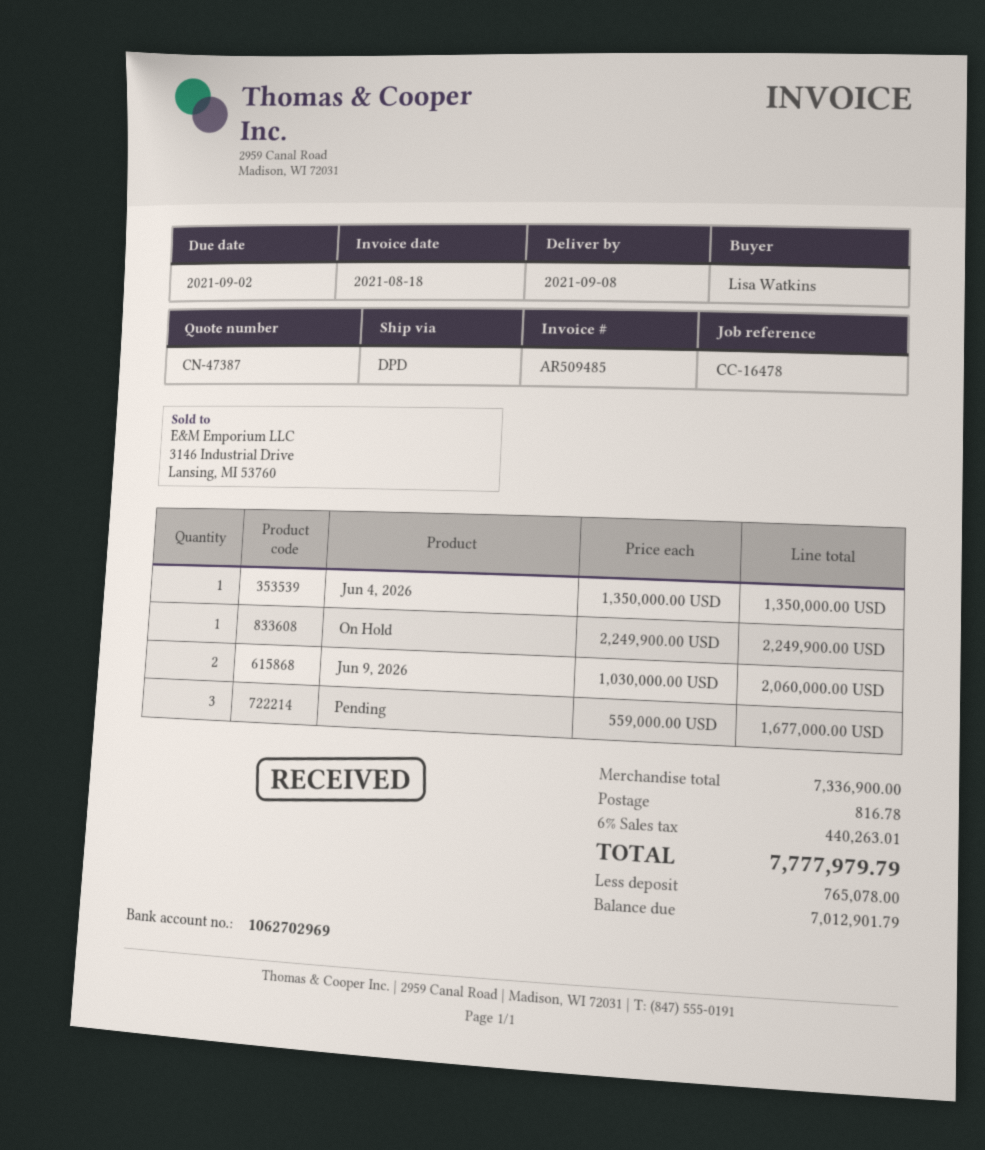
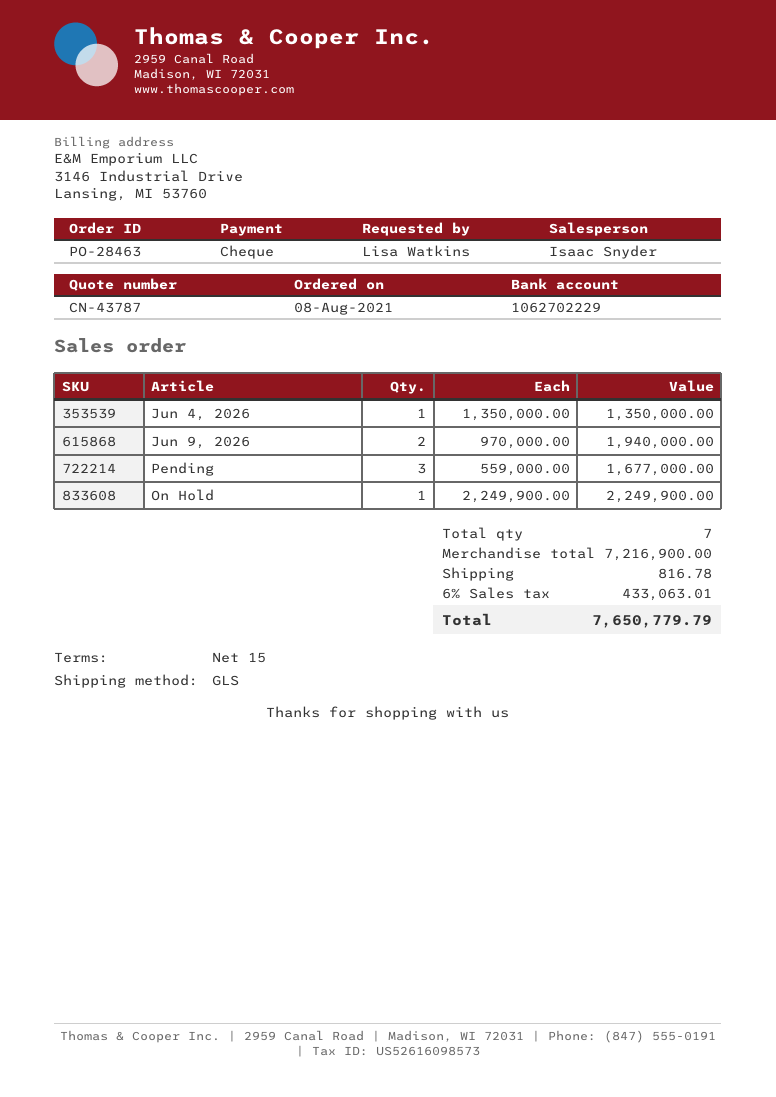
quote number: CN-47387 -> CN-43787
bank account: 1062702969 -> 1062702229
shipping method: DPD -> GLS
Jun 9, 2026: 2 x 1030000.00 = 2060000.00 -> 2 x 970000.00 = 1940000.00
subtotal: 7336900.00 -> 7216900.00
tax: 6% = 440263.01 -> 6% = 433063.01
total: 7777979.79 -> 7650779.79

